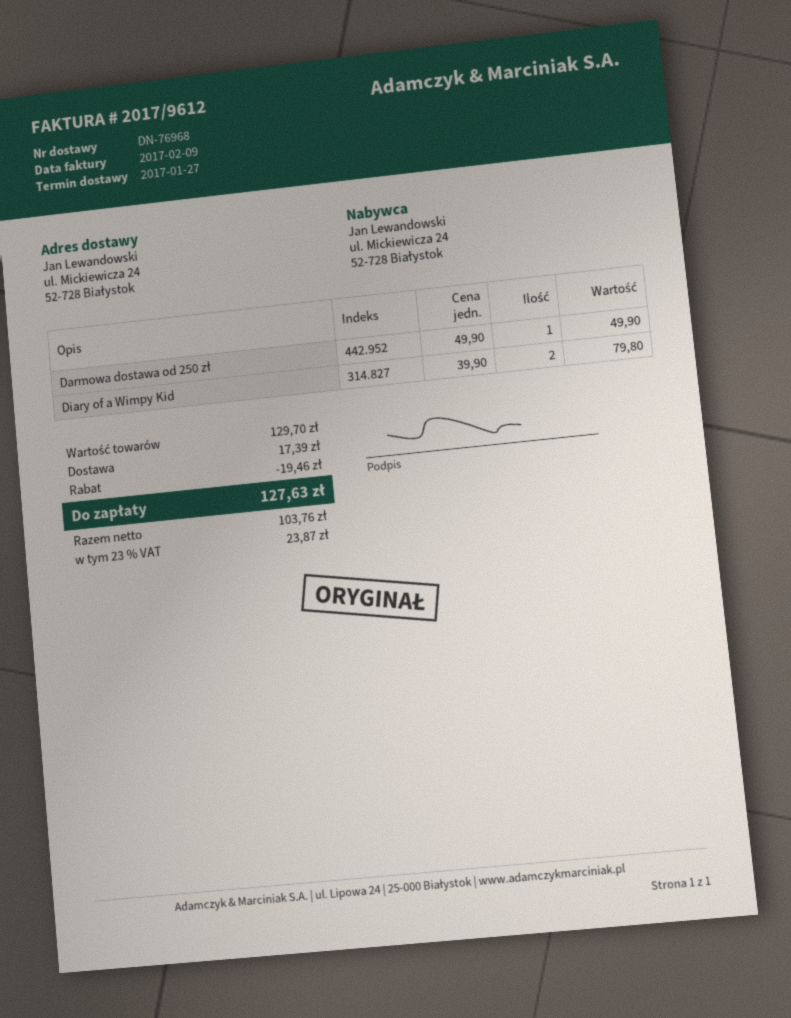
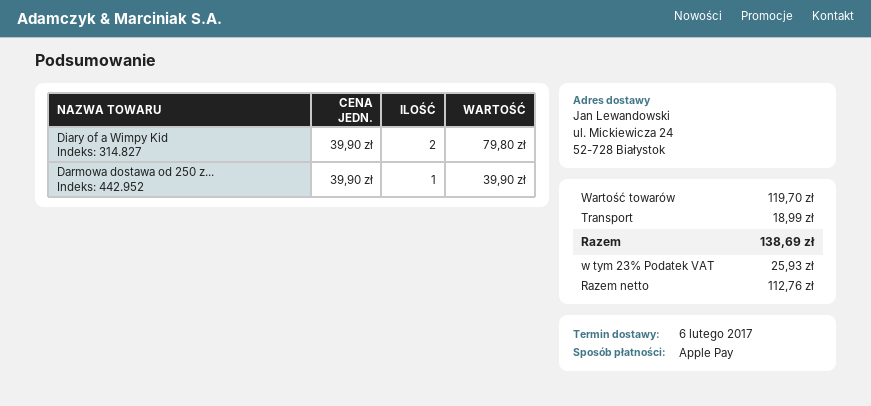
delivery date: 2017-01-27 -> 2017-02-06
Darmowa dostawa od 250 zł: 1 x 49.90 = 49.90 -> 1 x 39.90 = 39.90
subtotal: 129.70 -> 119.70
discount: 19.46 -> none
shipping: 17.39 -> 18.99
net: 103.76 -> 112.76
tax: 23% = 23.87 -> 23% = 25.93
total: 127.63 -> 138.69

